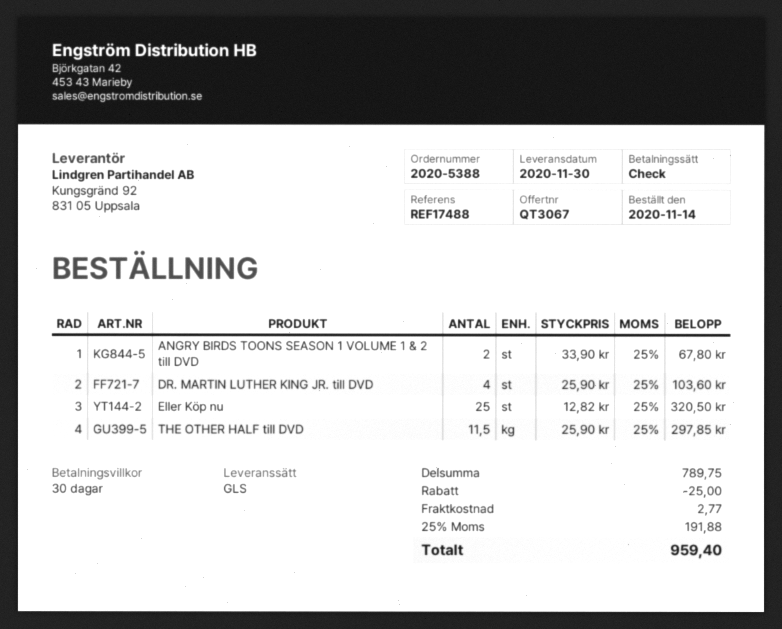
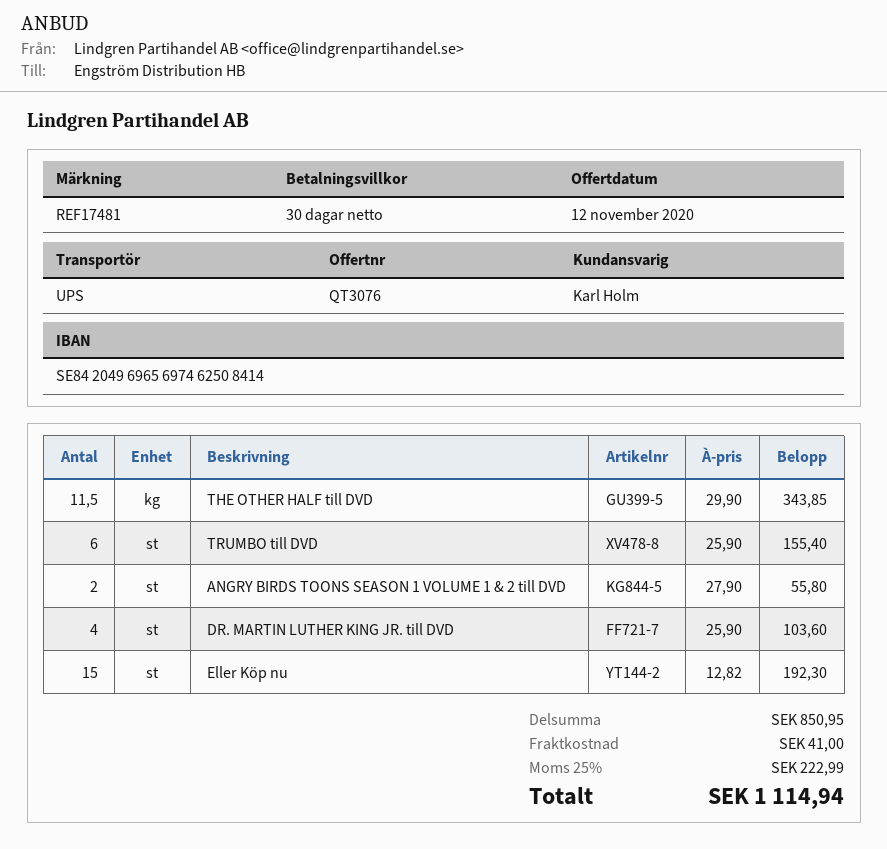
quote number: QT3067 -> QT3076
reference: REF17488 -> REF17481
shipping method: GLS -> UPS
ANGRY BIRDS TOONS SEASON 1 VOLUME 1 & 2 till DVD: 2 x 33.90 = 67.80 -> 2 x 27.90 = 55.80
Eller Köp nu: 25 x 12.82 = 320.50 -> 15 x 12.82 = 192.30
THE OTHER HALF till DVD: 11.5 x 25.90 = 297.85 -> 11.5 x 29.90 = 343.85
TRUMBO till DVD: none -> 6 x 25.90 = 155.40
subtotal: 789.75 -> 850.95
discount: 25.00 -> none
shipping: 2.77 -> 41.00
tax: 25% = 191.88 -> 25% = 222.99
total: 959.40 -> 1114.94

